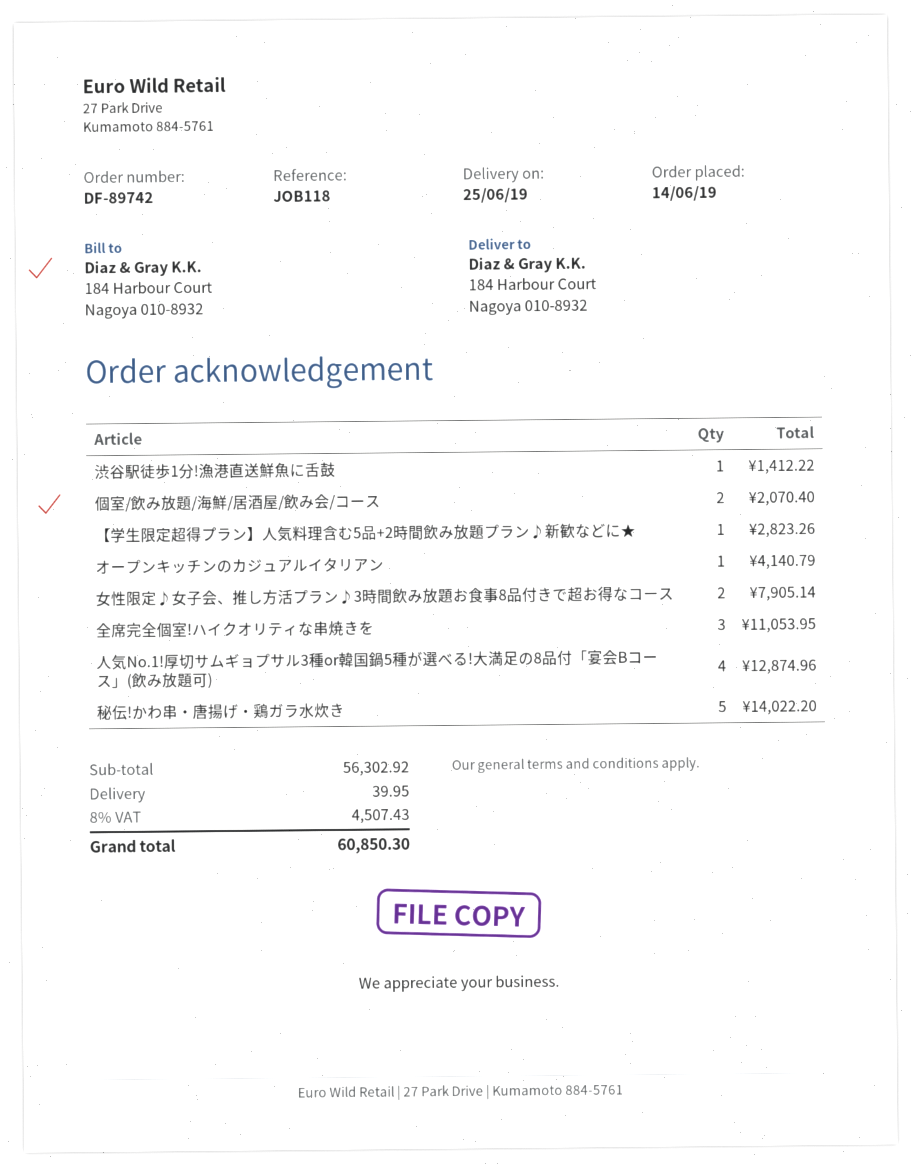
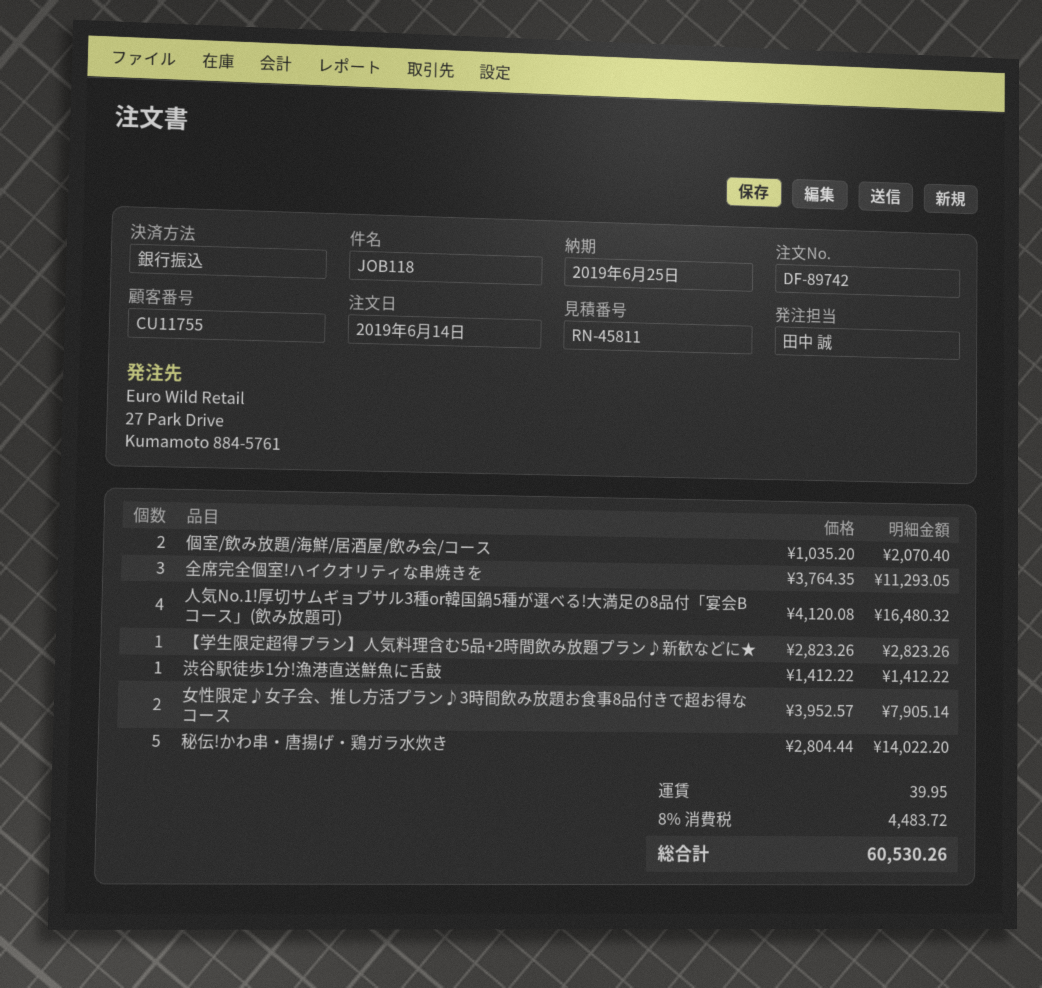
オープンキッチンのカジュアルイタリアン: 1 for 4140.79 -> none
全席完全個室!ハイクオリティな串焼きを: 3 for 11053.95 -> 3 for 11293.05
人気No.1!厚切サムギョプサル3種or韓国鍋5種が選べる!大満足の8品付「宴会Bコース」(飲み放題可): 4 for 12874.96 -> 4 for 16480.32
tax: 8% = 4507.43 -> 8% = 4483.72
total: 60850.30 -> 60530.26

